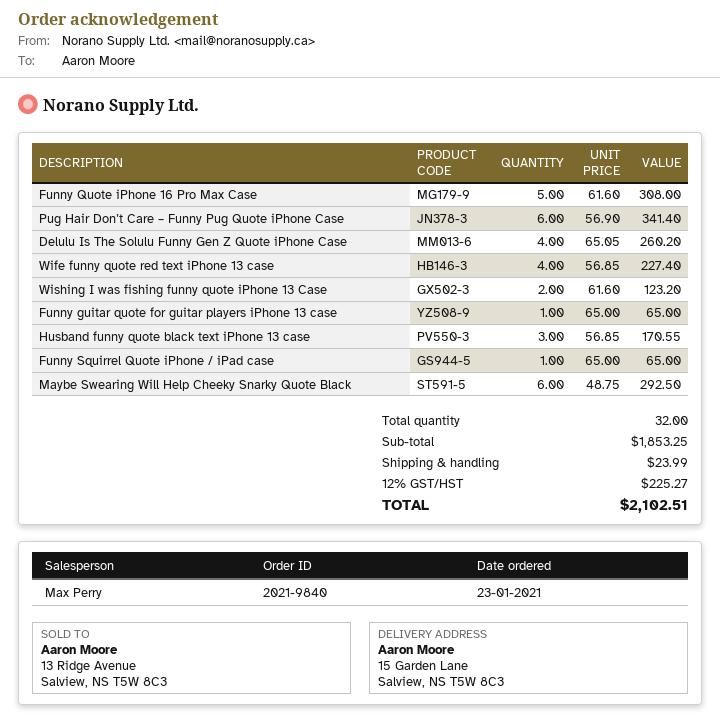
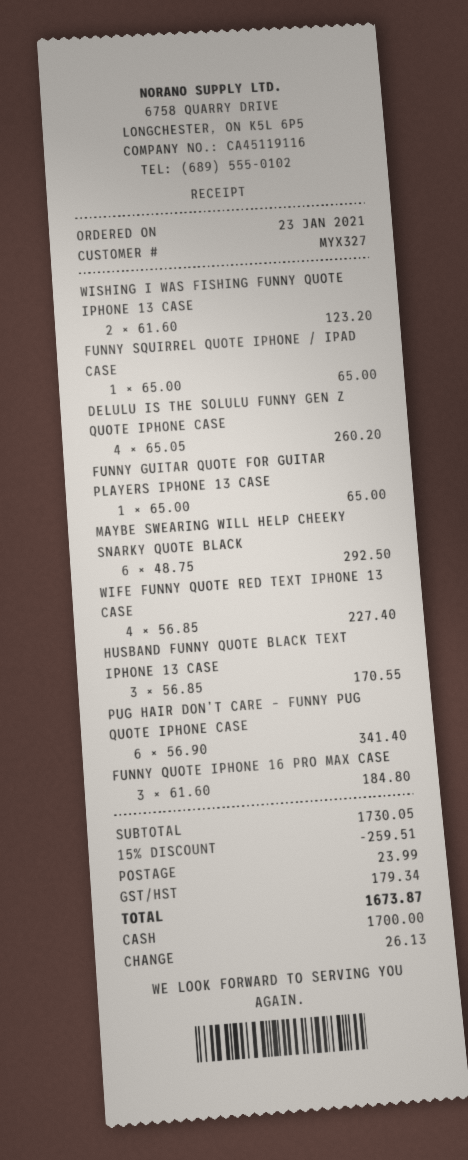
Funny Quote iPhone 16 Pro Max Case: 5 x 61.60 = 308.00 -> 3 x 61.60 = 184.80
subtotal: 1853.25 -> 1730.05
discount: none -> 15% = 259.51
tax: 225.27 -> 179.34
total: 2102.51 -> 1673.87

